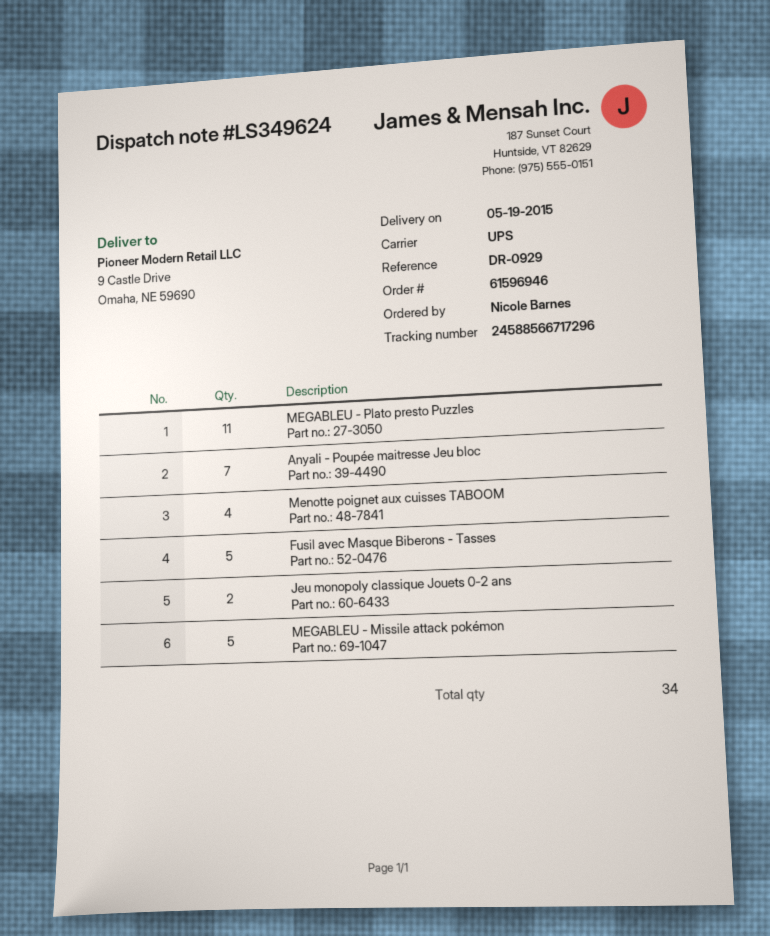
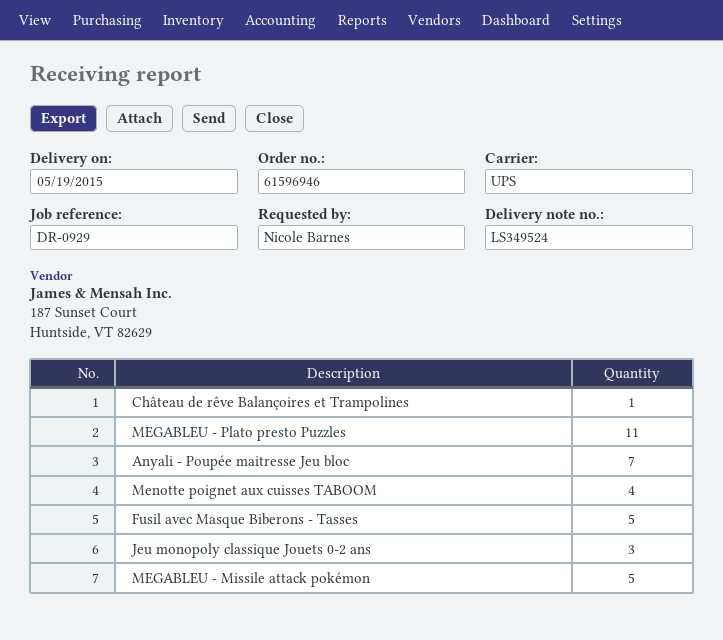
delivery note number: LS349624 -> LS349524
Jeu monopoly classique Jouets 0-2 ans: 2 -> 3
Château de rêve Balançoires et Trampolines: none -> 1

